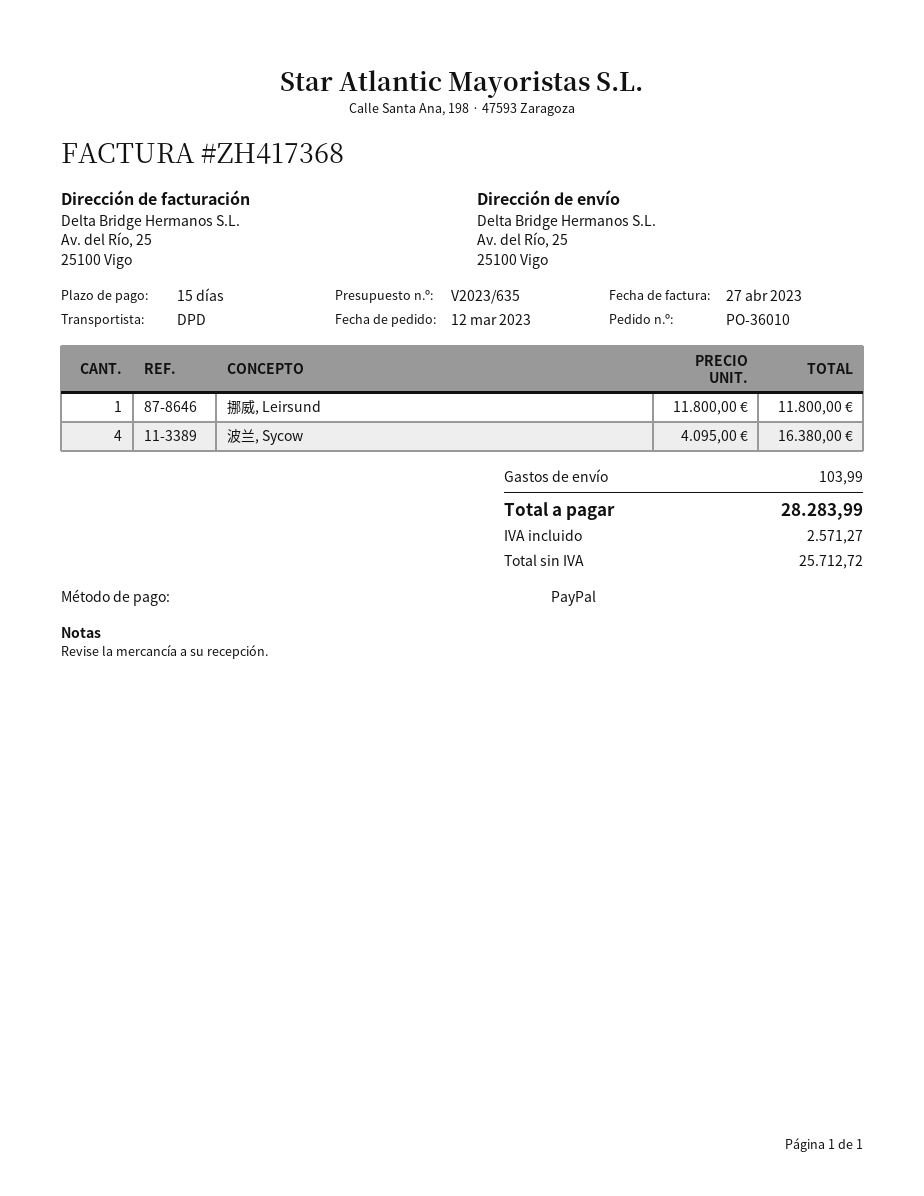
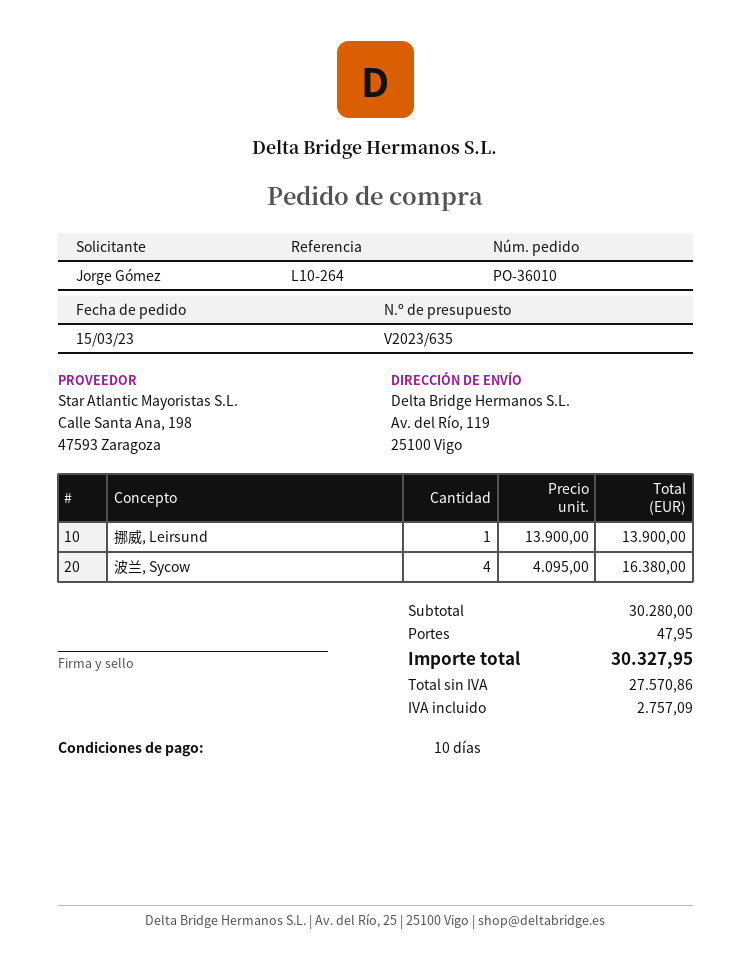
order date: 2023-03-12 -> 2023-03-15
payment terms: 15 days -> 10 days
ship to: Av. del Río, 25, 25100 Vigo -> Av. del Río, 119, 25100 Vigo
挪威, Leirsund: 1 x 11800.00 = 11800.00 -> 1 x 13900.00 = 13900.00
shipping: 103.99 -> 47.95
net: 25712.72 -> 27570.86
tax: 2571.27 -> 2757.09
total: 28283.99 -> 30327.95

